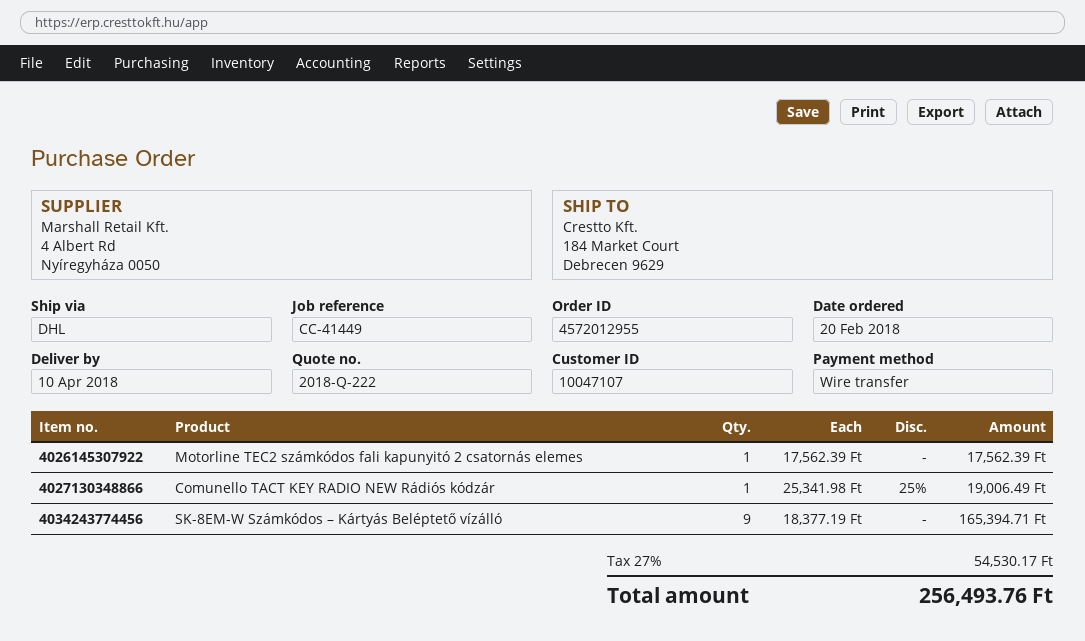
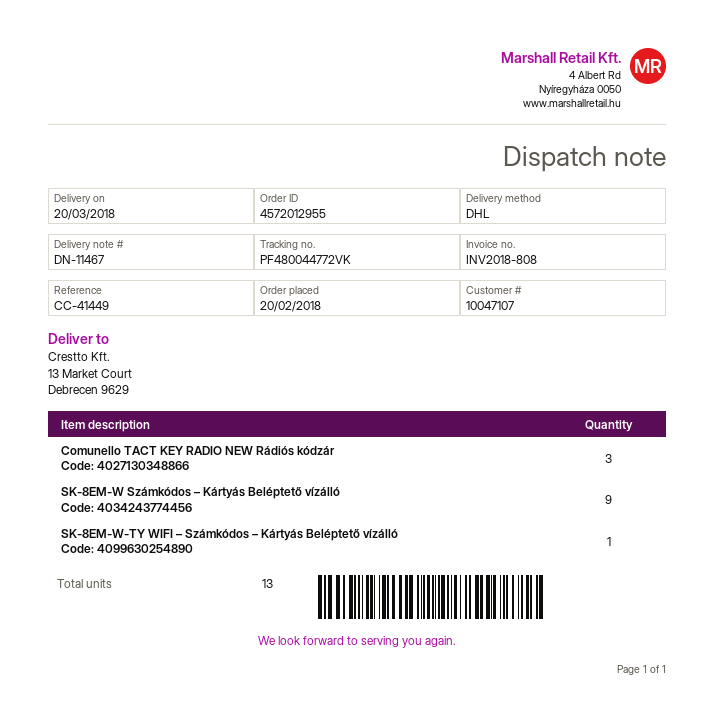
delivery date: 2018-04-10 -> 2018-03-20
ship to: 184 Market Court, Debrecen 9629 -> 13 Market Court, Debrecen 9629
Motorline TEC2 számkódos fali kapunyitó 2 csatornás elemes: 1 -> none
Comunello TACT KEY RADIO NEW Rádiós kódzár: 1 -> 3
SK-8EM-W-TY WIFI – Számkódos – Kártyás Beléptető vízálló: none -> 1

